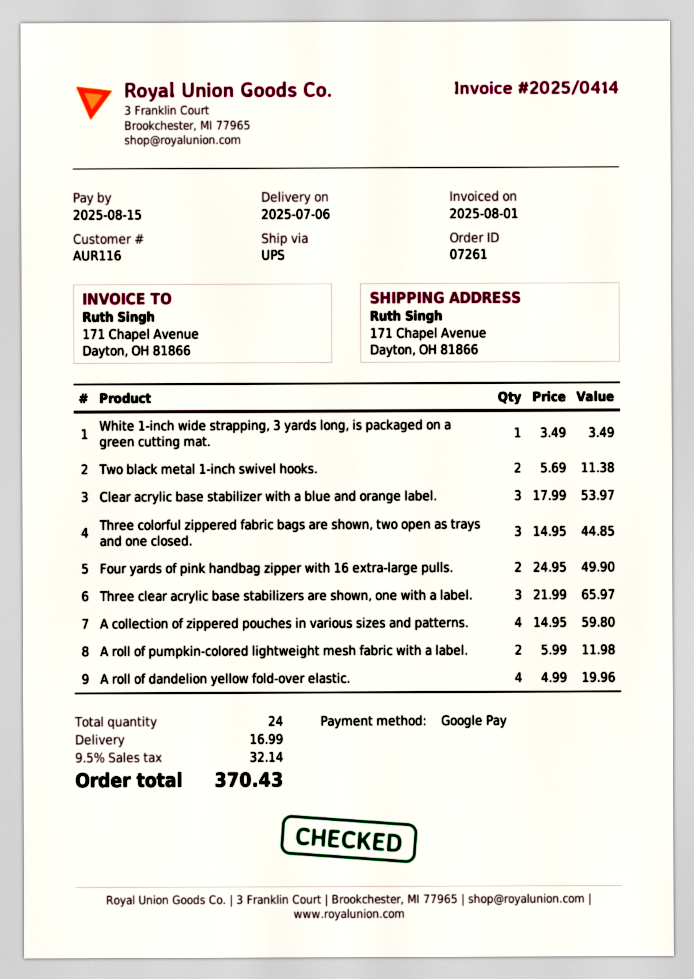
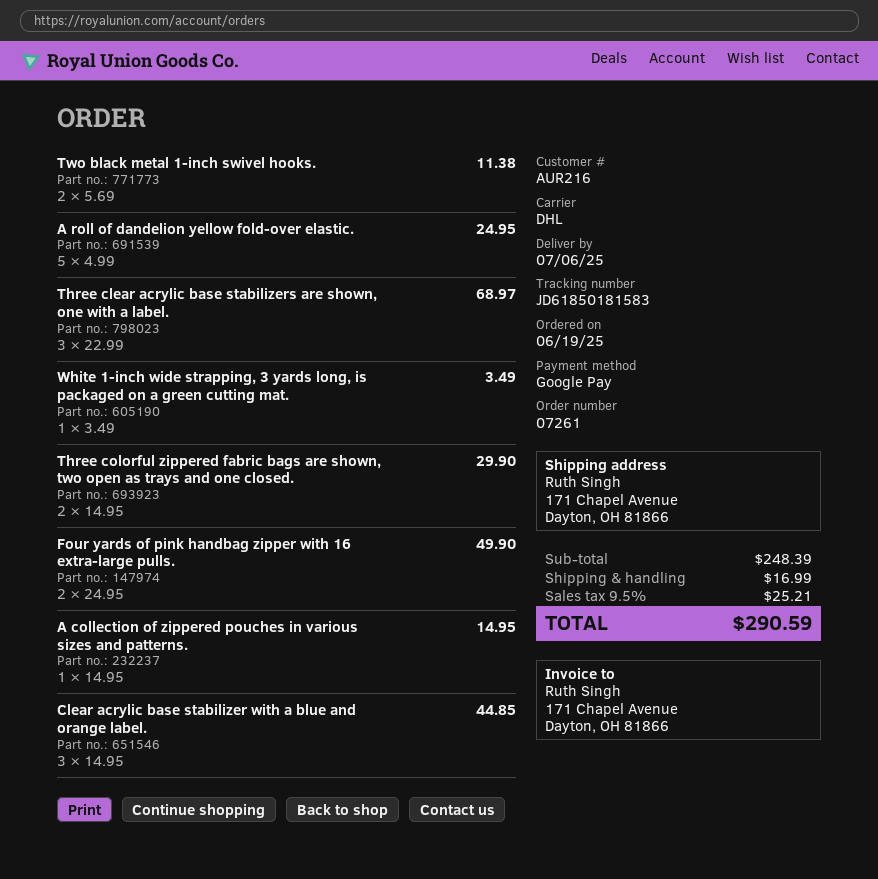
customer number: AUR116 -> AUR216
shipping method: UPS -> DHL
Clear acrylic base stabilizer with a blue and orange label.: 3 x 17.99 = 53.97 -> 3 x 14.95 = 44.85
Three colorful zippered fabric bags are shown, two open as trays and one closed.: 3 x 14.95 = 44.85 -> 2 x 14.95 = 29.90
Three clear acrylic base stabilizers are shown, one with a label.: 3 x 21.99 = 65.97 -> 3 x 22.99 = 68.97
A collection of zippered pouches in various sizes and patterns.: 4 x 14.95 = 59.80 -> 1 x 14.95 = 14.95
A roll of pumpkin-colored lightweight mesh fabric with a label.: 2 x 5.99 = 11.98 -> none
A roll of dandelion yellow fold-over elastic.: 4 x 4.99 = 19.96 -> 5 x 4.99 = 24.95
tax: 9.5% = 32.14 -> 9.5% = 25.21
total: 370.43 -> 290.59

